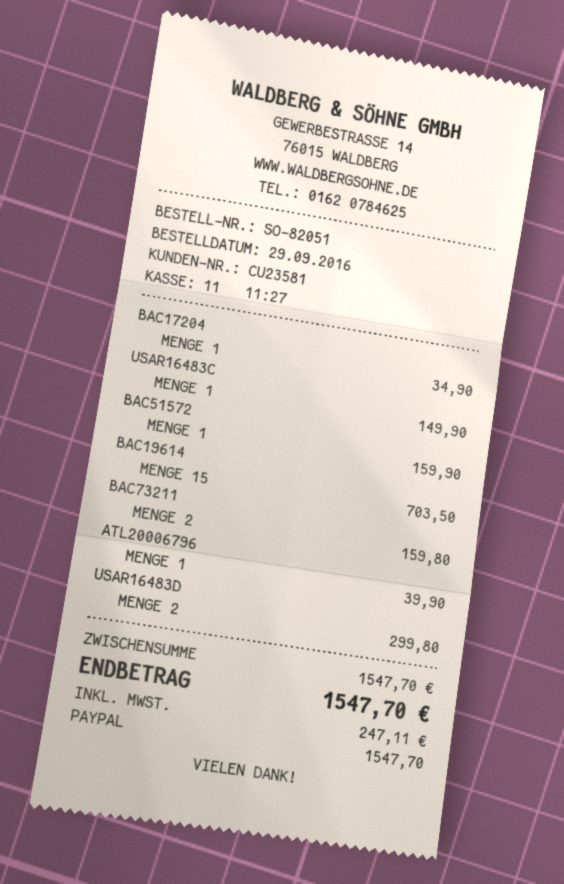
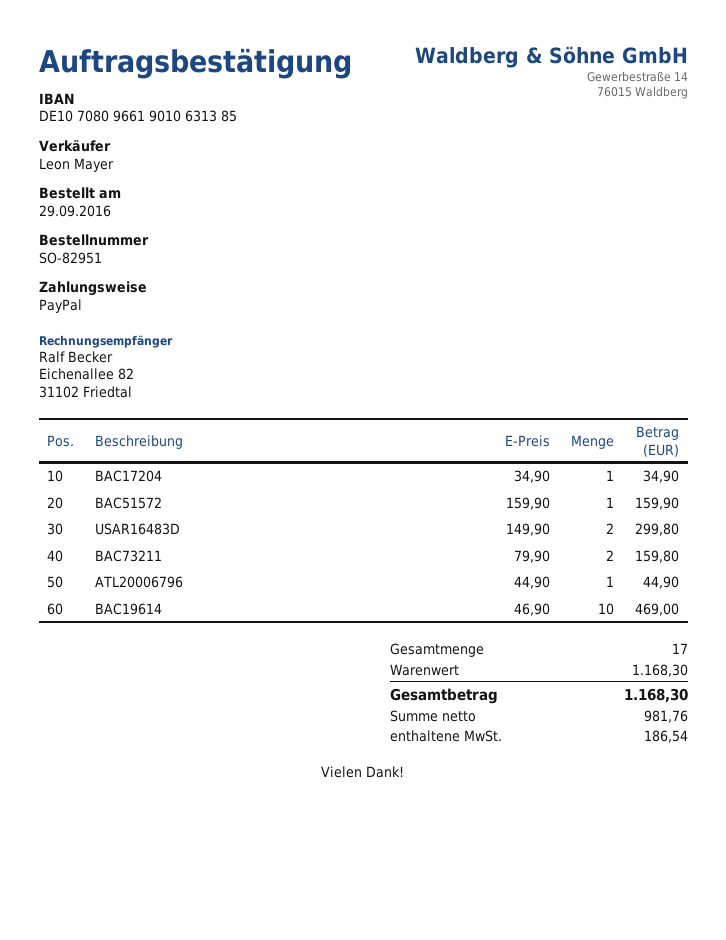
order number: SO-82051 -> SO-82951
USAR16483C: 1 for 149.90 -> none
BAC19614: 15 for 703.50 -> 10 for 469.00
ATL20006796: 1 for 39.90 -> 1 for 44.90
subtotal: 1547.70 -> 1168.30
tax: 247.11 -> 186.54
total: 1547.70 -> 1168.30

